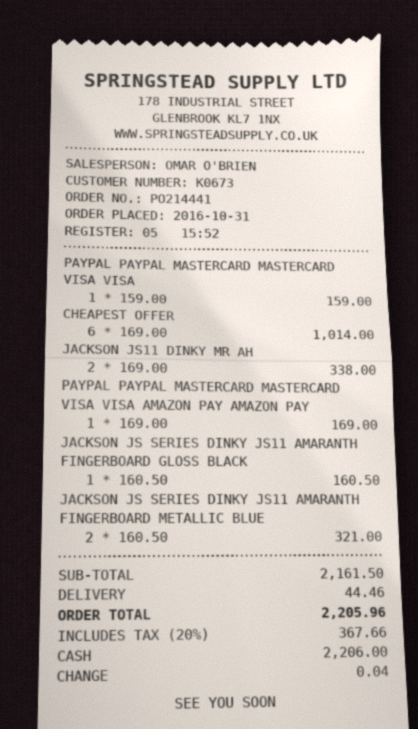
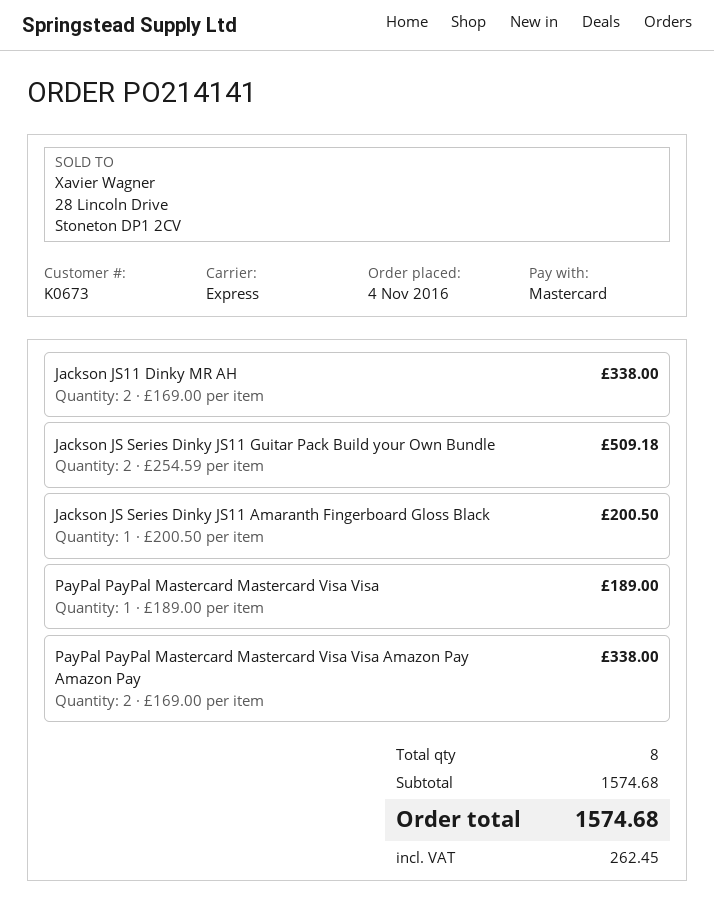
order number: PO214441 -> PO214141
order date: 2016-10-31 -> 2016-11-04
payment method: cash -> Mastercard
PAYPAL PAYPAL MASTERCARD MASTERCARD VISA VISA: 1 x 159.00 = 159.00 -> 1 x 189.00 = 189.00
CHEAPEST OFFER: 6 x 169.00 = 1014.00 -> none
PAYPAL PAYPAL MASTERCARD MASTERCARD VISA VISA AMAZON PAY AMAZON PAY: 1 x 169.00 = 169.00 -> 2 x 169.00 = 338.00
JACKSON JS SERIES DINKY JS11 AMARANTH FINGERBOARD GLOSS BLACK: 1 x 160.50 = 160.50 -> 1 x 200.50 = 200.50
JACKSON JS SERIES DINKY JS11 AMARANTH FINGERBOARD METALLIC BLUE: 2 x 160.50 = 321.00 -> none
Jackson JS Series Dinky JS11 Guitar Pack Build your Own Bundle: none -> 2 x 254.59 = 509.18
subtotal: 2161.50 -> 1574.68
shipping: 44.46 -> none
tax: 367.66 -> 262.45
total: 2205.96 -> 1574.68

